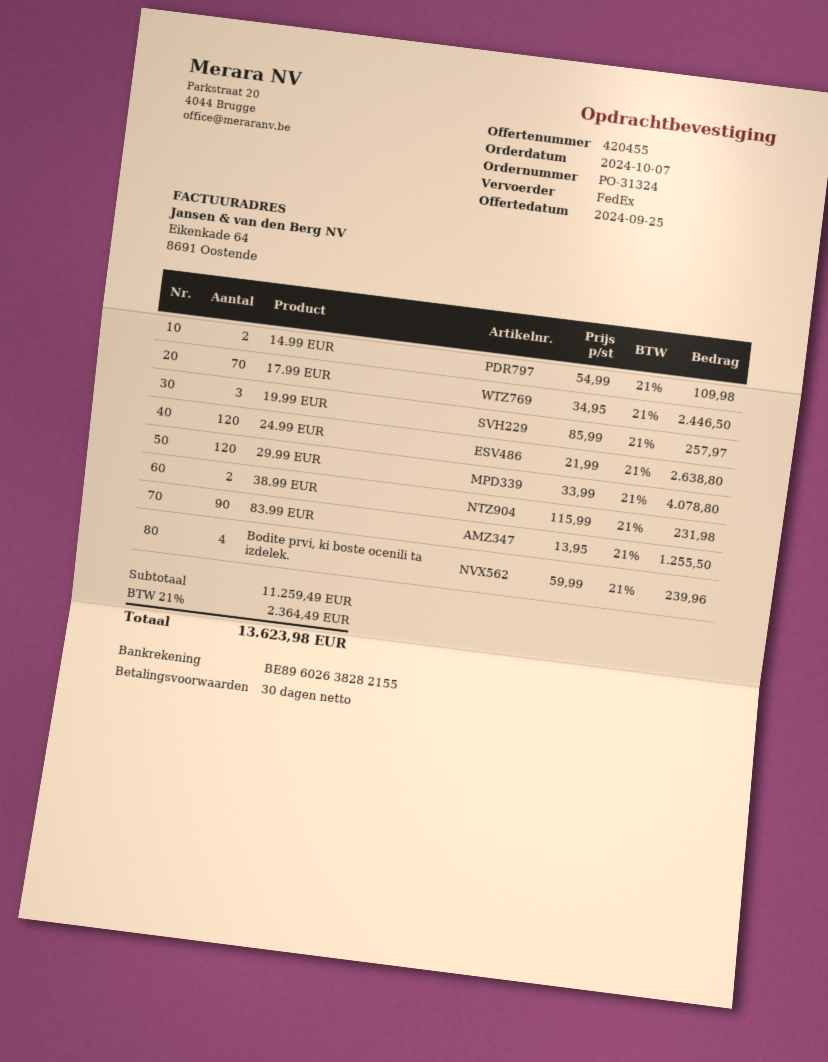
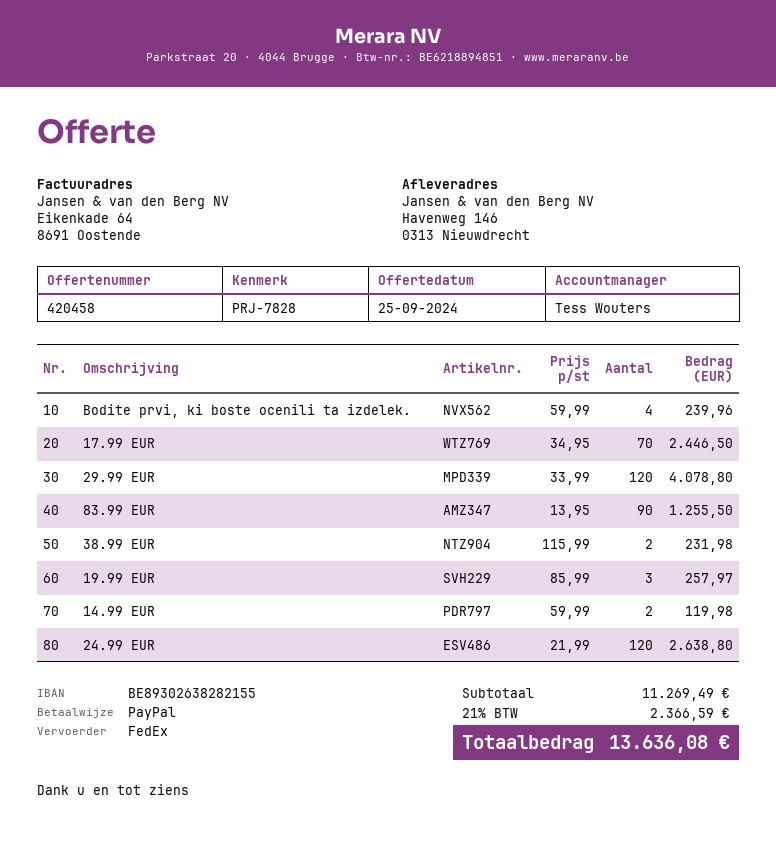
quote number: 420455 -> 420458
bank account: BE89602638282155 -> BE89302638282155
14.99 EUR: 2 x 54.99 = 109.98 -> 2 x 59.99 = 119.98
subtotal: 11259.49 -> 11269.49
tax: 21% = 2364.49 -> 21% = 2366.59
total: 13623.98 -> 13636.08

